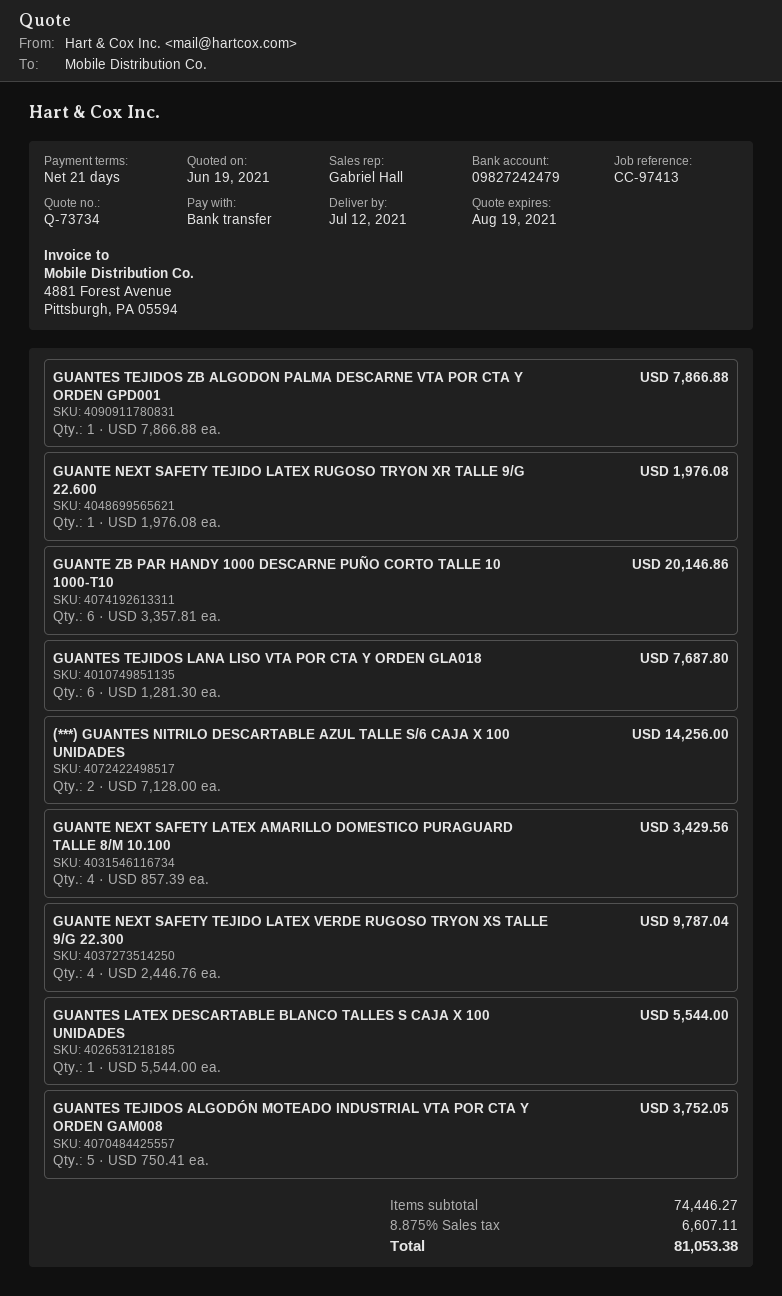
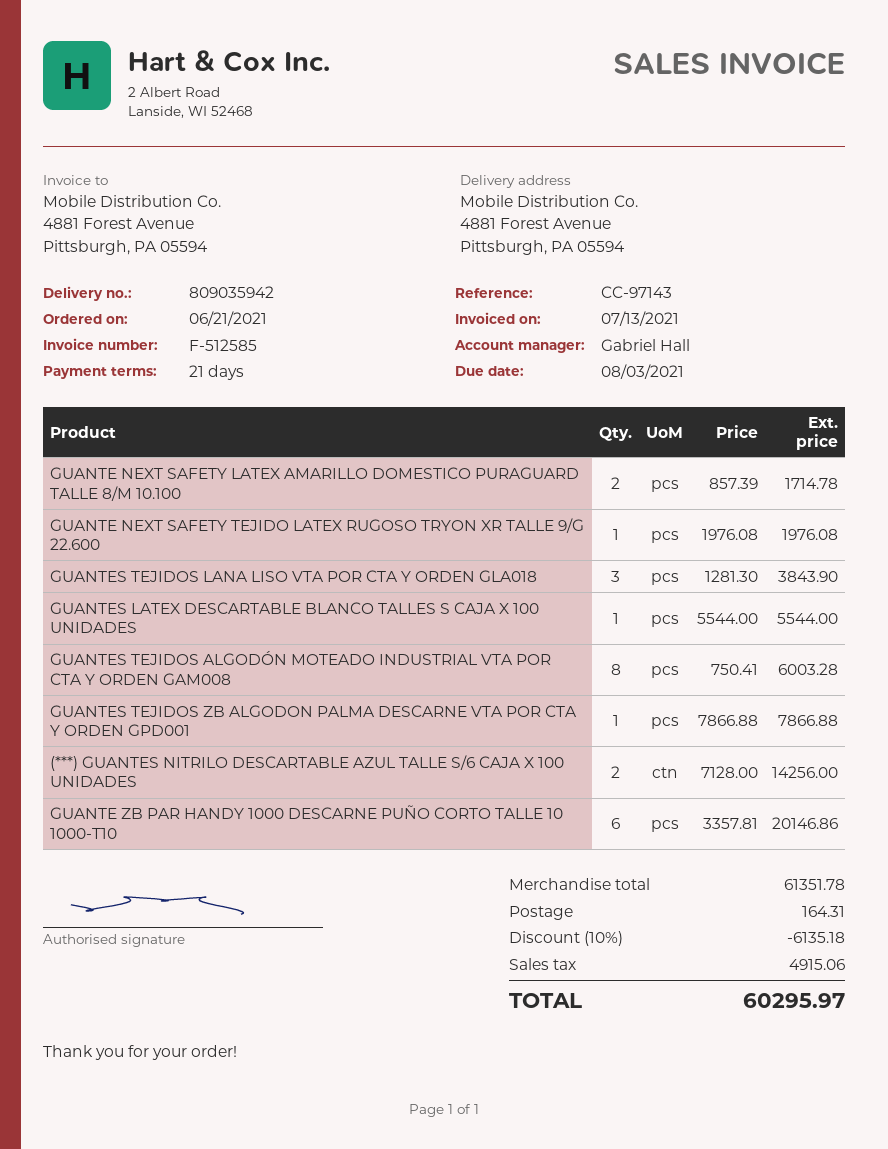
reference: CC-97413 -> CC-97143
GUANTES TEJIDOS LANA LISO VTA POR CTA Y ORDEN GLA018: 6 x 1281.30 = 7687.80 -> 3 x 1281.30 = 3843.90
GUANTE NEXT SAFETY LATEX AMARILLO DOMESTICO PURAGUARD TALLE 8/M 10.100: 4 x 857.39 = 3429.56 -> 2 x 857.39 = 1714.78
GUANTE NEXT SAFETY TEJIDO LATEX VERDE RUGOSO TRYON XS TALLE 9/G 22.300: 4 x 2446.76 = 9787.04 -> none
GUANTES TEJIDOS ALGODÓN MOTEADO INDUSTRIAL VTA POR CTA Y ORDEN GAM008: 5 x 750.41 = 3752.05 -> 8 x 750.41 = 6003.28
subtotal: 74446.27 -> 61351.78
discount: none -> 10% = 6135.18
shipping: none -> 164.31
tax: 6607.11 -> 4915.06
total: 81053.38 -> 60295.97

